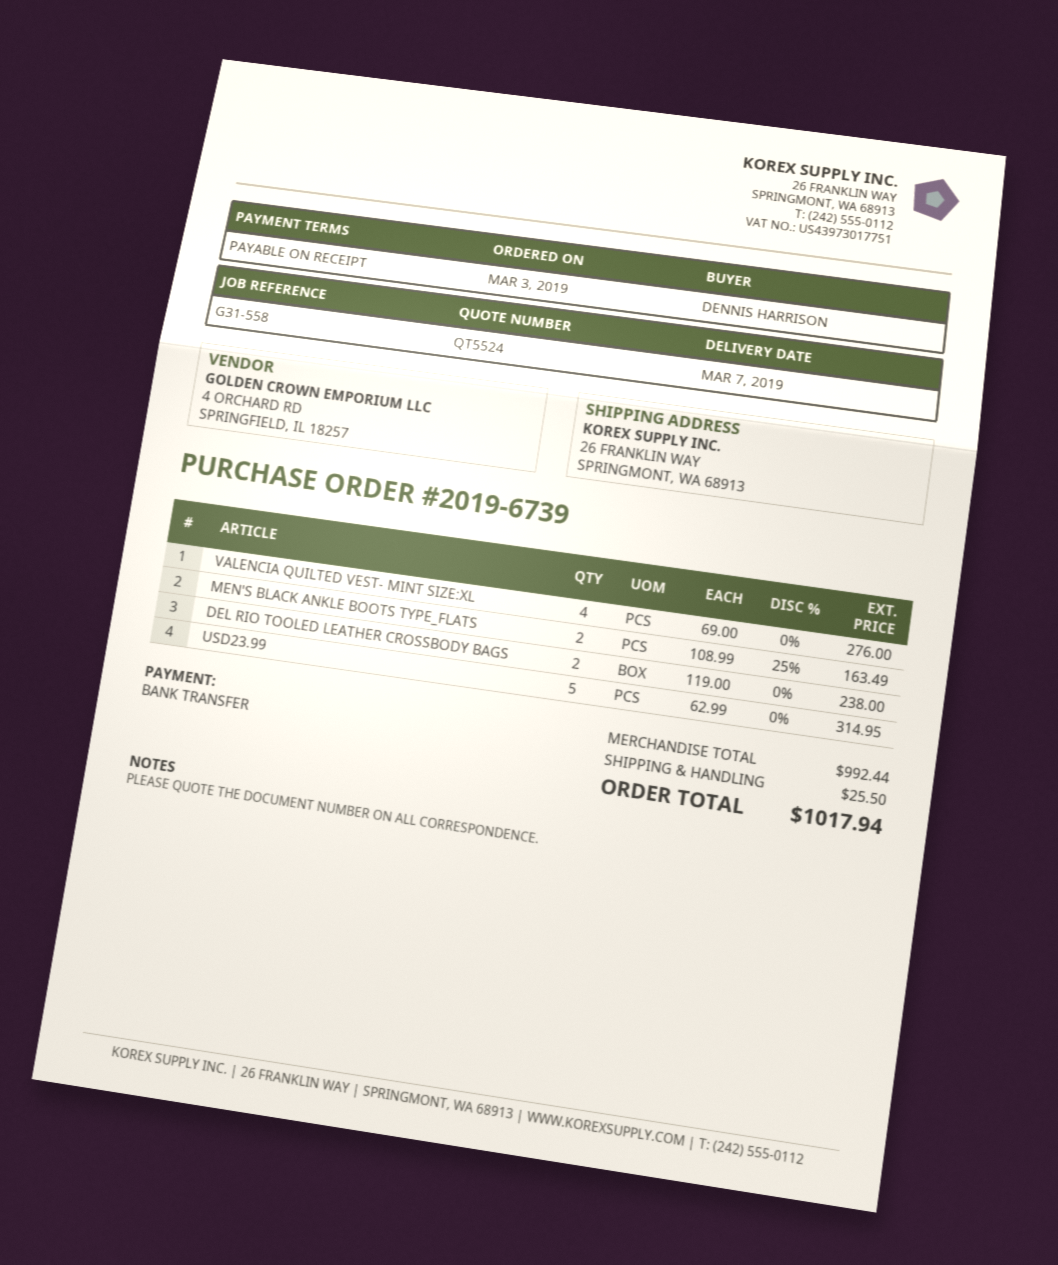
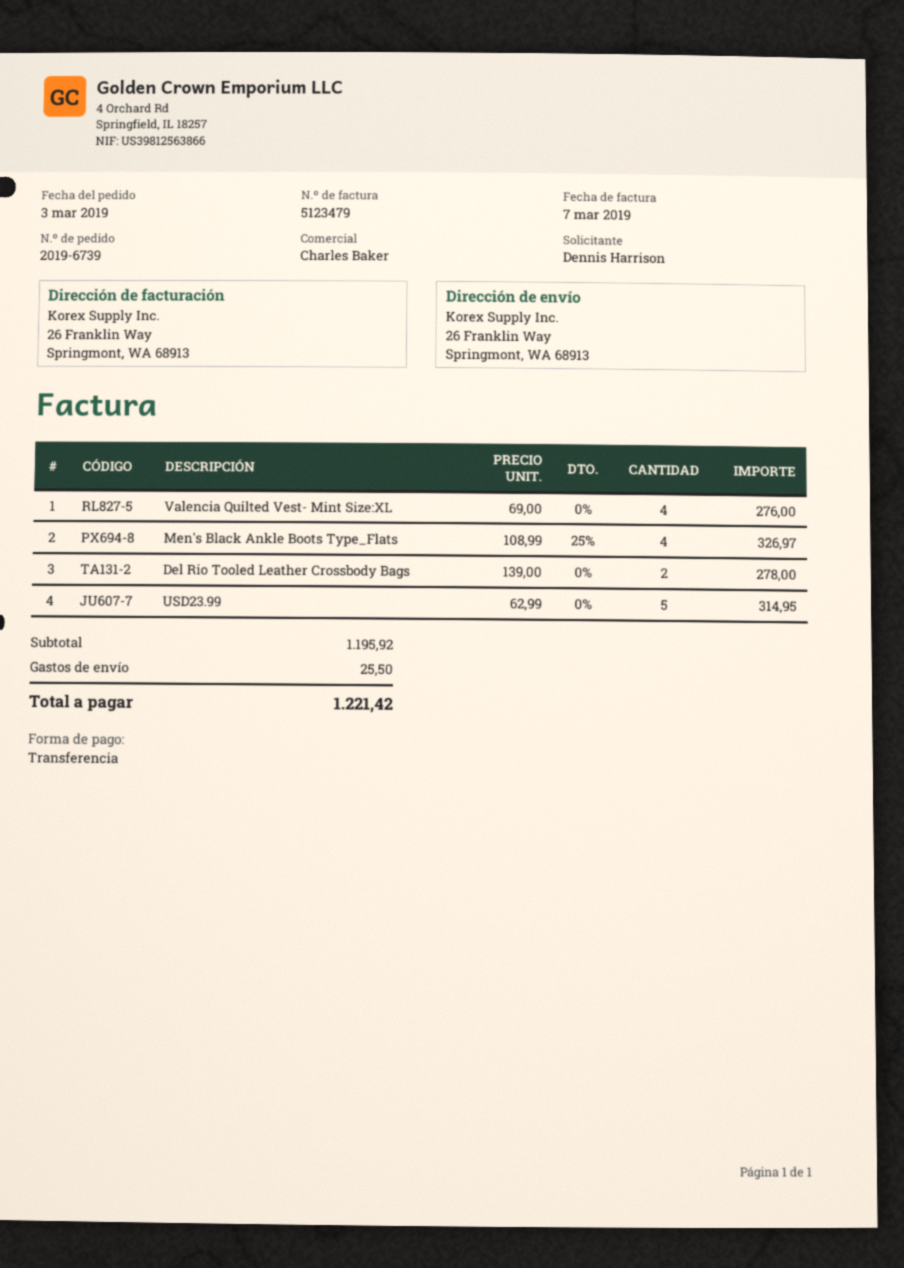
MEN'S BLACK ANKLE BOOTS TYPE_FLATS: 2 x 108.99 - 25% = 163.49 -> 4 x 108.99 - 25% = 326.97
DEL RIO TOOLED LEATHER CROSSBODY BAGS: 2 x 119.00 = 238.00 -> 2 x 139.00 = 278.00
subtotal: 992.44 -> 1195.92
total: 1017.94 -> 1221.42

